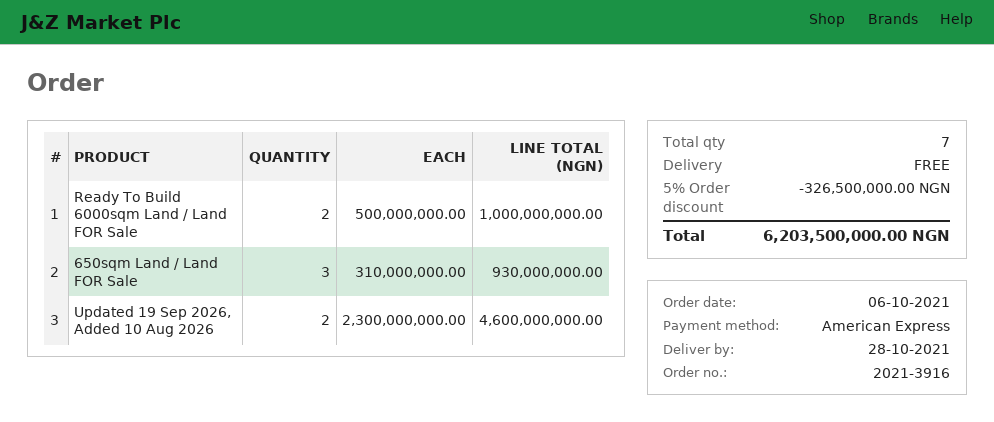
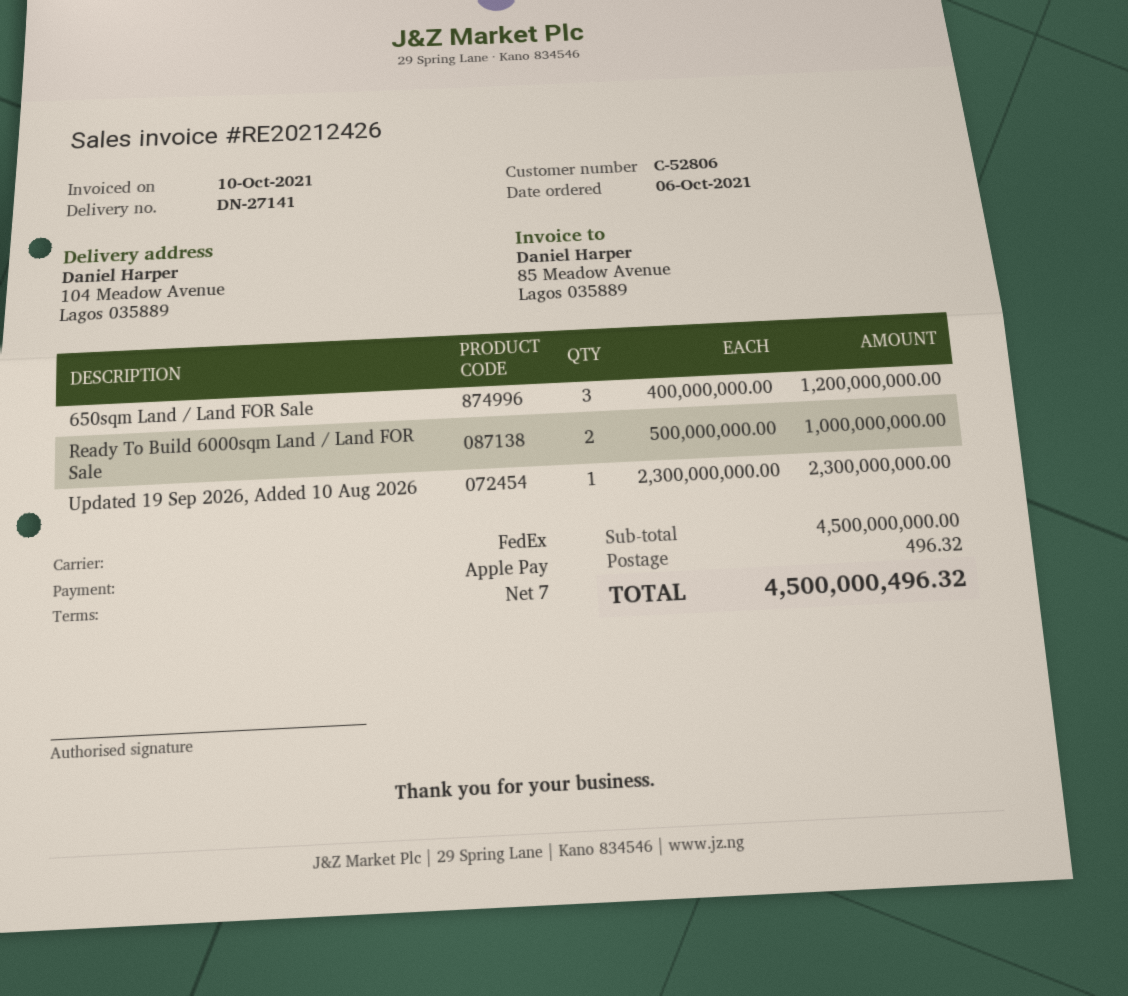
payment method: American Express -> Apple Pay
650sqm Land / Land FOR Sale: 3 x 310000000.00 = 930000000.00 -> 3 x 400000000.00 = 1200000000.00
Updated 19 Sep 2026, Added 10 Aug 2026: 2 x 2300000000.00 = 4600000000.00 -> 1 x 2300000000.00 = 2300000000.00
discount: 5% = 326500000.00 -> none
shipping: 0.00 -> 496.32
total: 6203500000.00 -> 4500000496.32

